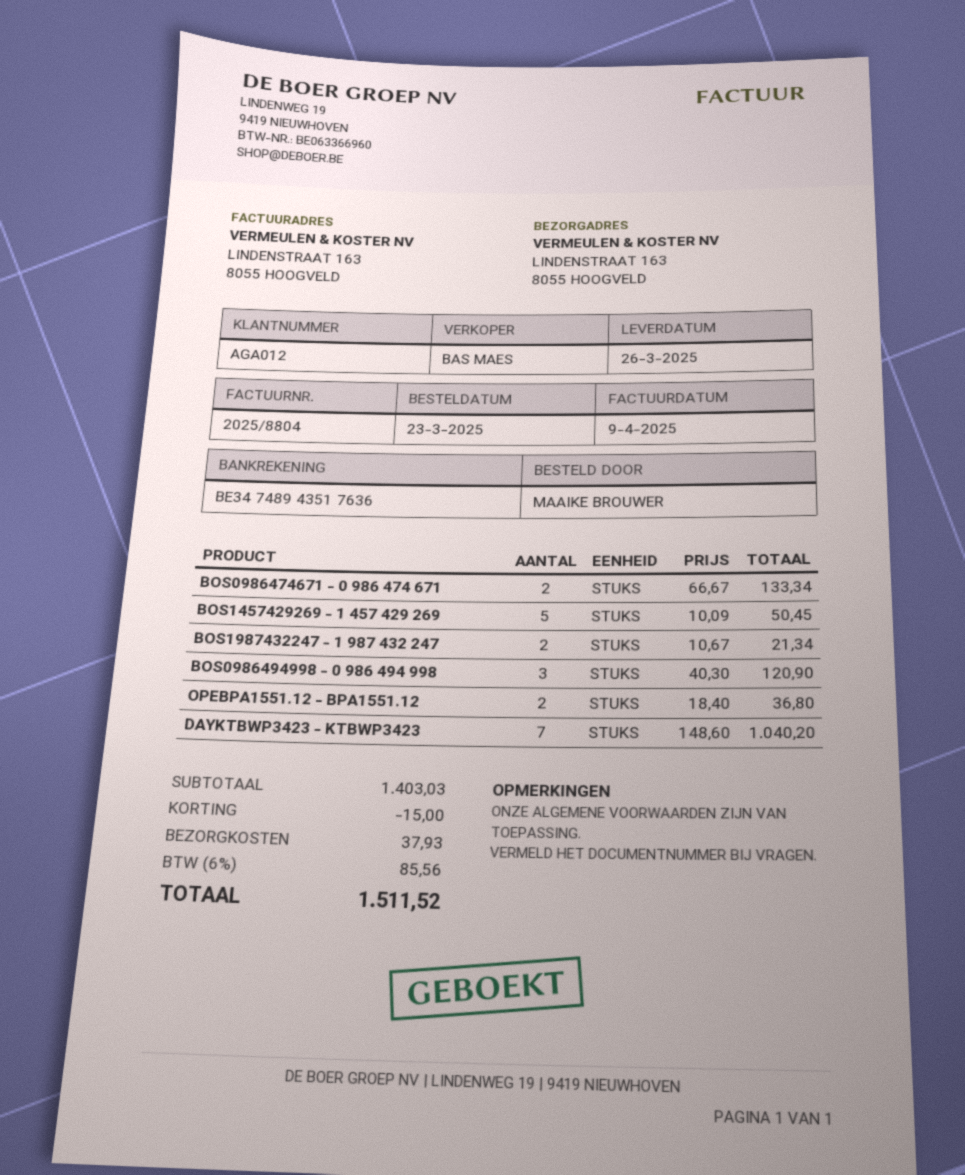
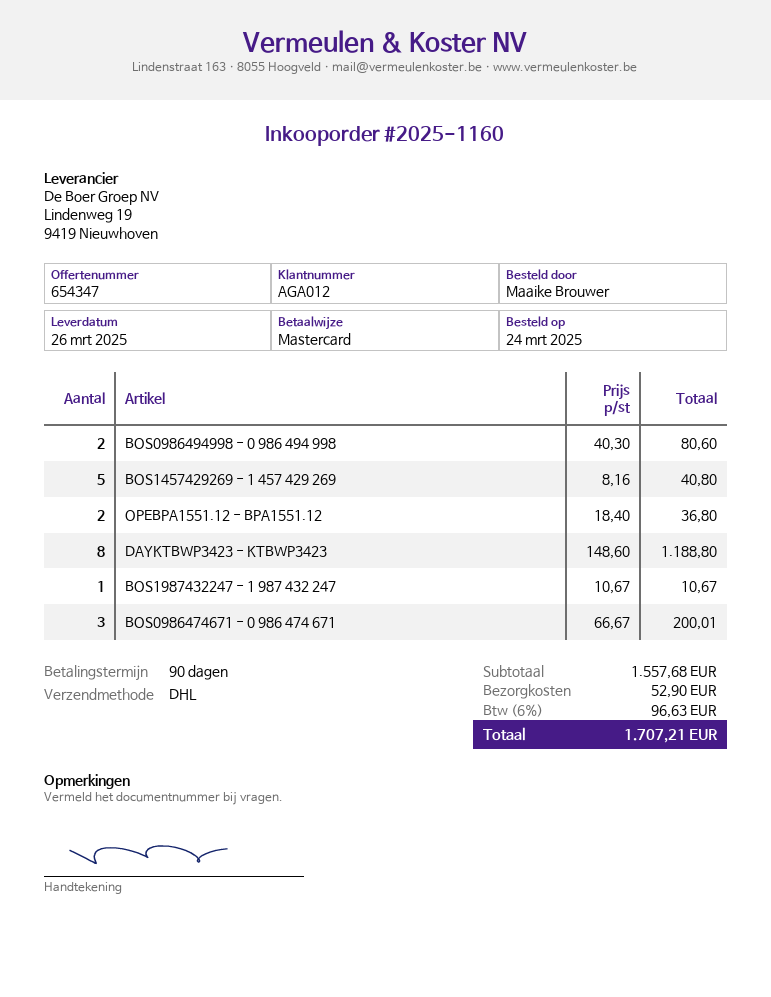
order date: 2025-03-23 -> 2025-03-24
BOS0986474671 - 0 986 474 671: 2 x 66.67 = 133.34 -> 3 x 66.67 = 200.01
BOS1457429269 - 1 457 429 269: 5 x 10.09 = 50.45 -> 5 x 8.16 = 40.80
BOS1987432247 - 1 987 432 247: 2 x 10.67 = 21.34 -> 1 x 10.67 = 10.67
BOS0986494998 - 0 986 494 998: 3 x 40.30 = 120.90 -> 2 x 40.30 = 80.60
DAYKTBWP3423 - KTBWP3423: 7 x 148.60 = 1040.20 -> 8 x 148.60 = 1188.80
subtotal: 1403.03 -> 1557.68
discount: 15.00 -> none
shipping: 37.93 -> 52.90
tax: 6% = 85.56 -> 6% = 96.63
total: 1511.52 -> 1707.21

